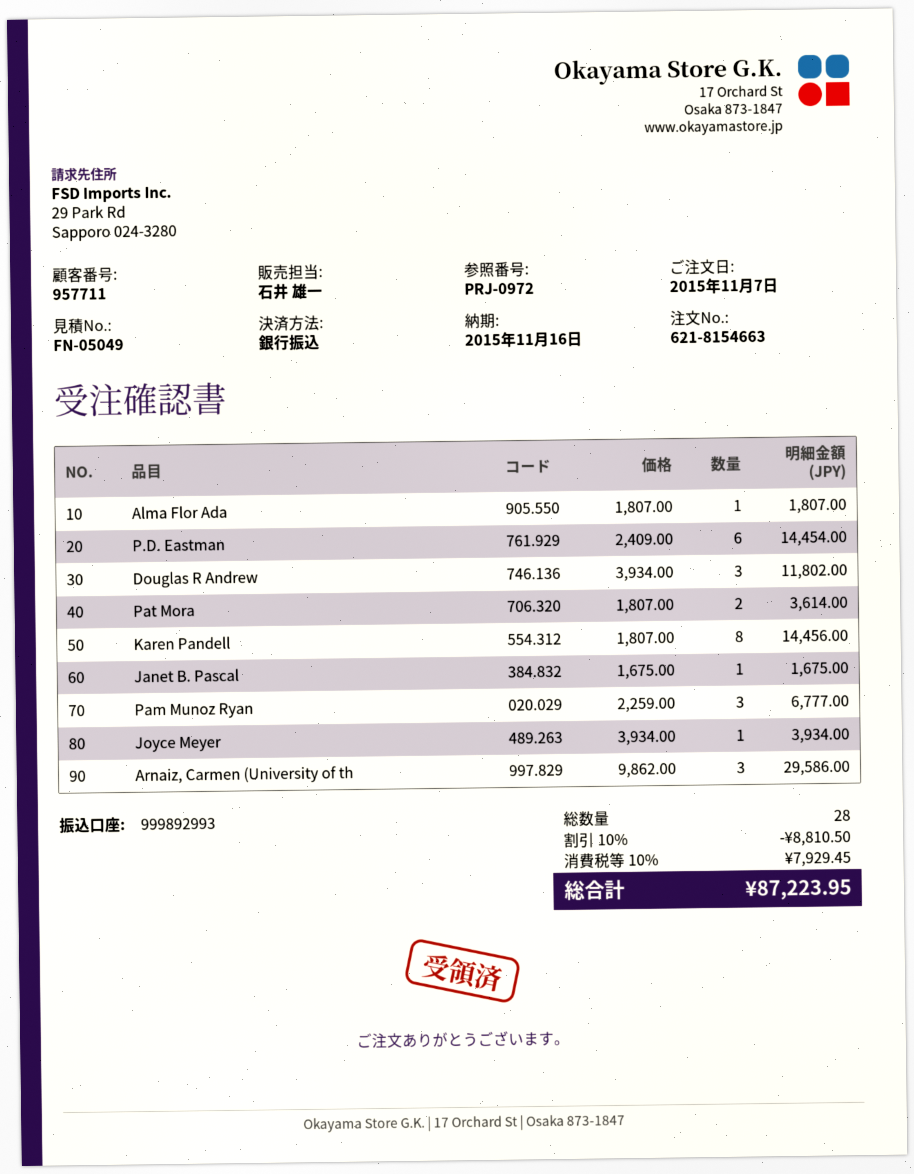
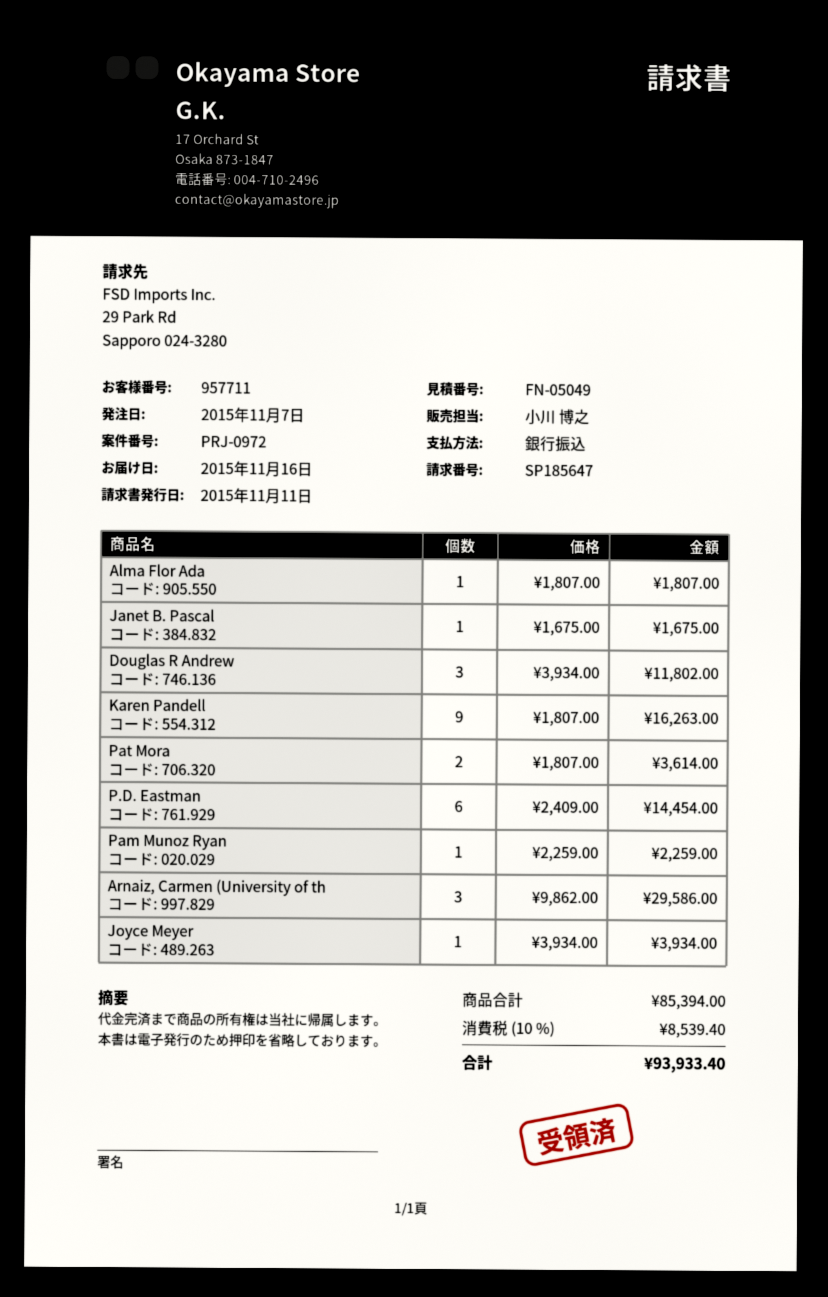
sales rep: 石井 雄一 -> 小川 博之
Karen Pandell: 8 x 1807.00 = 14456.00 -> 9 x 1807.00 = 16263.00
Pam Munoz Ryan: 3 x 2259.00 = 6777.00 -> 1 x 2259.00 = 2259.00
discount: 10% = 8810.50 -> none
tax: 10% = 7929.45 -> 10% = 8539.40
total: 87223.95 -> 93933.40

